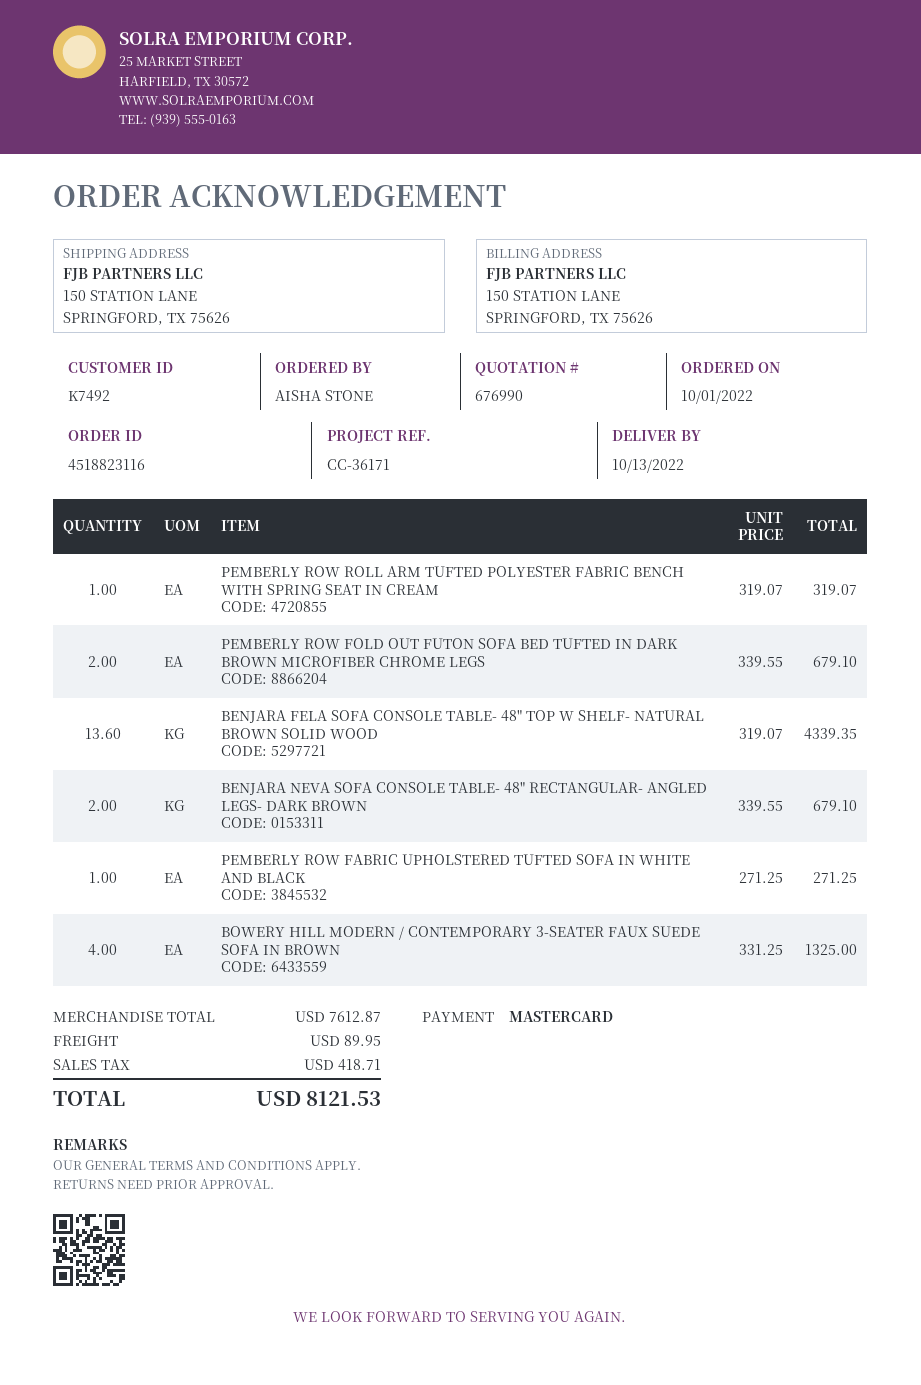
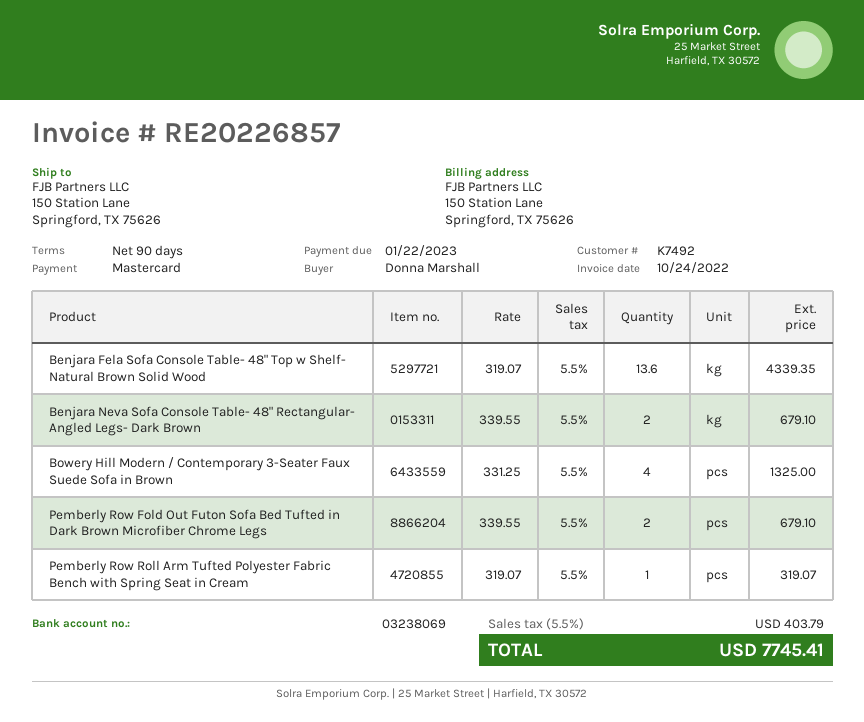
ordered by: AISHA STONE -> Donna Marshall
PEMBERLY ROW FABRIC UPHOLSTERED TUFTED SOFA IN WHITE AND BLACK: 1 x 271.25 = 271.25 -> none
shipping: 89.95 -> none
tax: 418.71 -> 403.79
total: 8121.53 -> 7745.41

